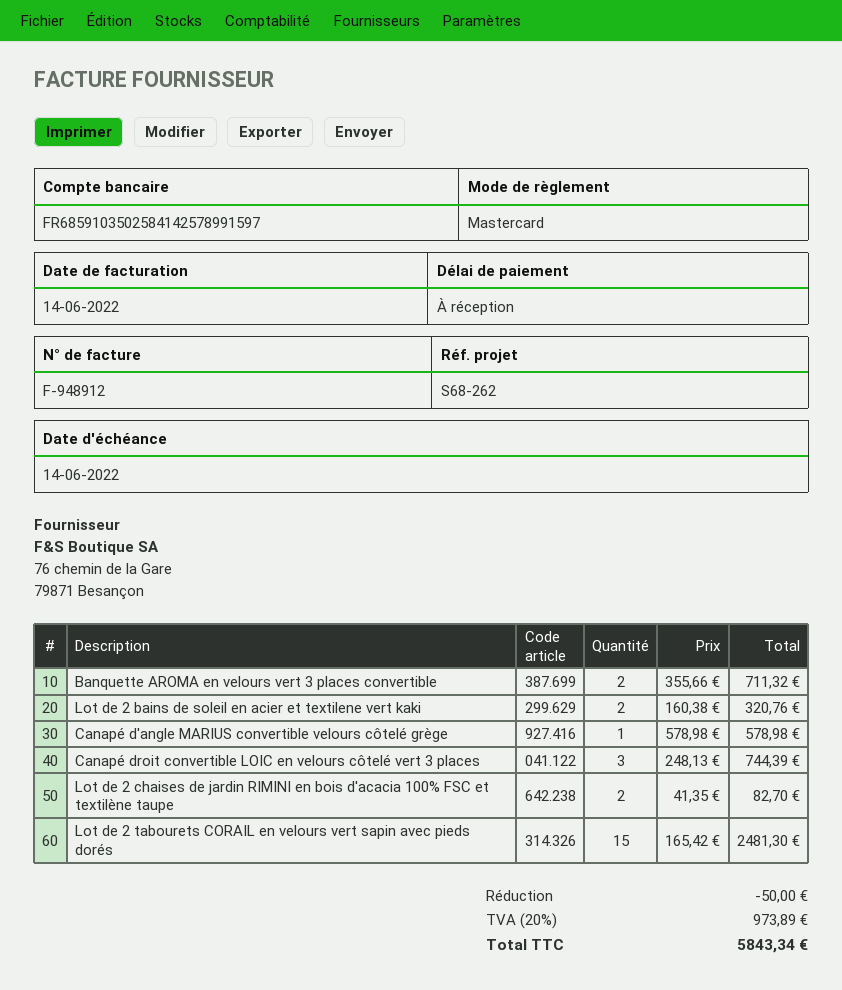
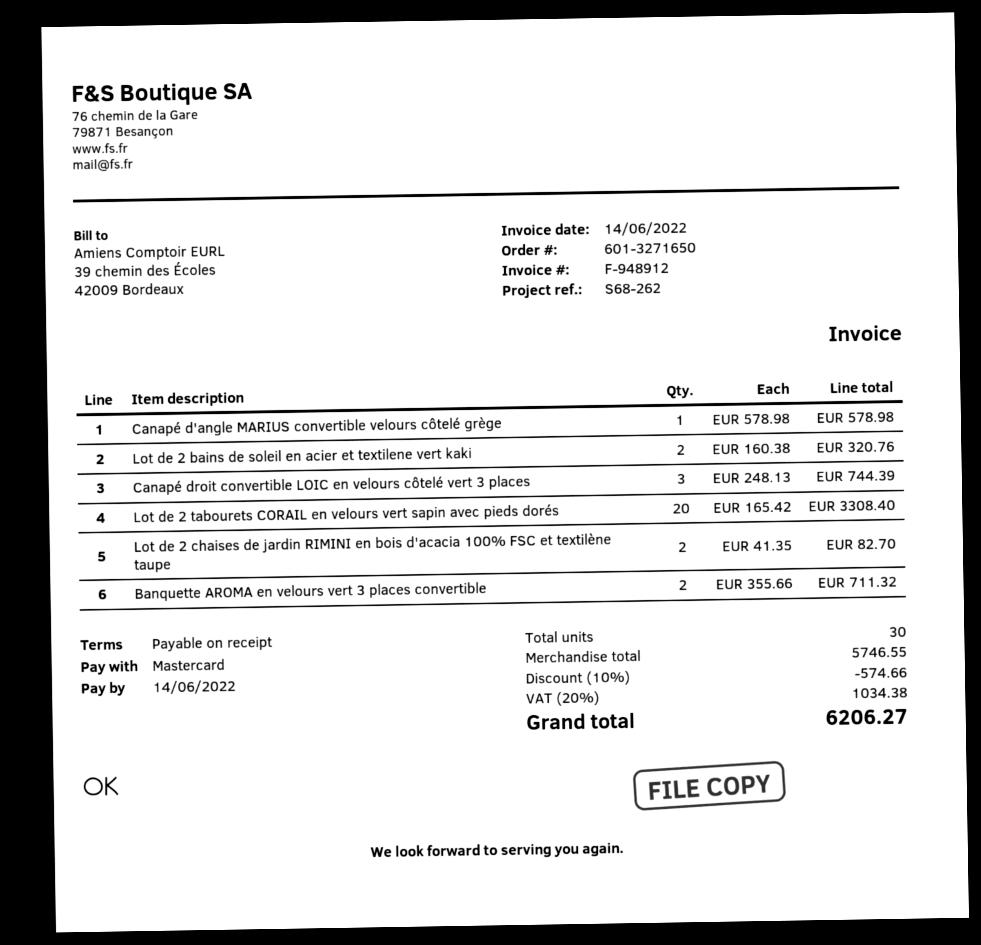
Lot de 2 tabourets CORAIL en velours vert sapin avec pieds dorés: 15 x 165.42 = 2481.30 -> 20 x 165.42 = 3308.40
discount: 50.00 -> 574.66
tax: 20% = 973.89 -> 20% = 1034.38
total: 5843.34 -> 6206.27

